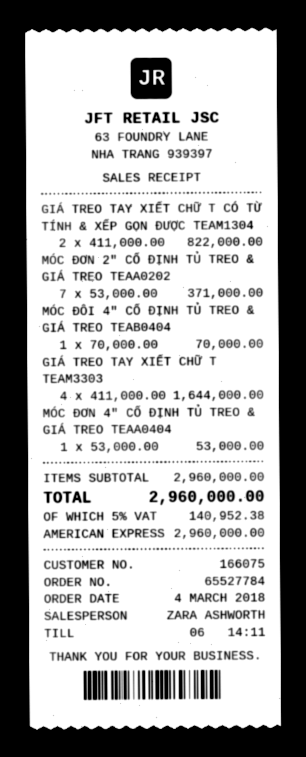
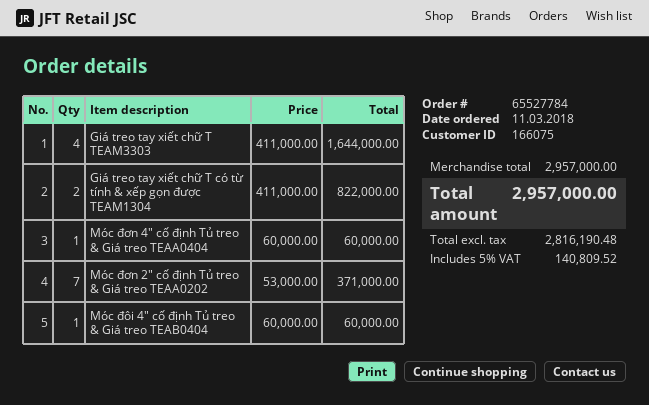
order date: 2018-03-04 -> 2018-03-11
MÓC ĐÔI 4" CỐ ĐỊNH TỦ TREO & GIÁ TREO TEAB0404: 1 x 70000.00 = 70000.00 -> 1 x 60000.00 = 60000.00
MÓC ĐƠN 4" CỐ ĐỊNH TỦ TREO & GIÁ TREO TEAA0404: 1 x 53000.00 = 53000.00 -> 1 x 60000.00 = 60000.00
subtotal: 2960000.00 -> 2957000.00
tax: 5% = 140952.38 -> 5% = 140809.52
total: 2960000.00 -> 2957000.00

